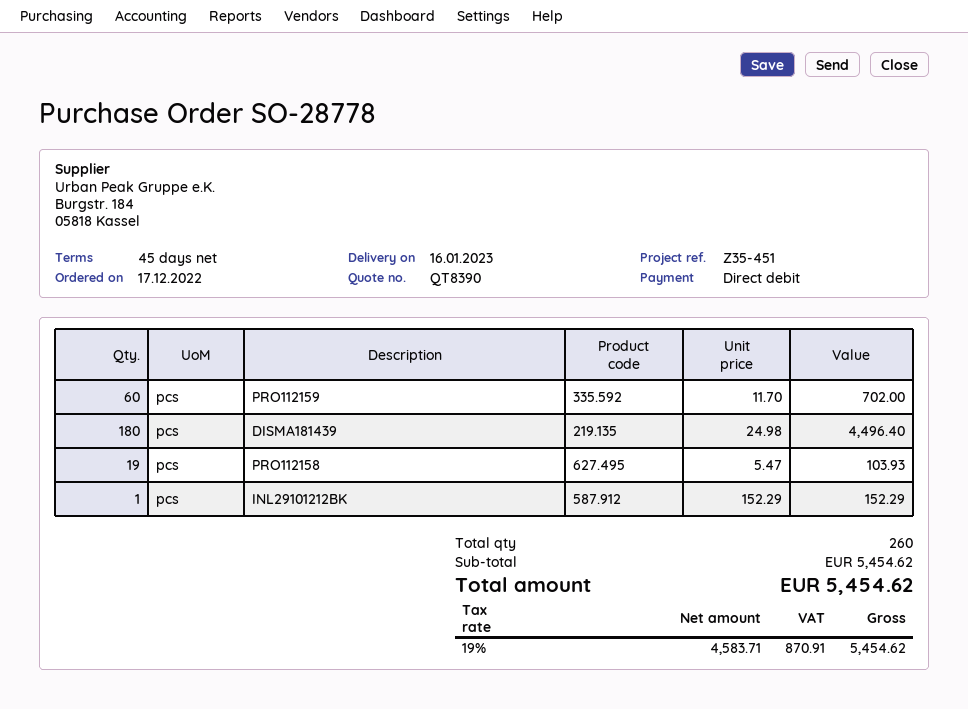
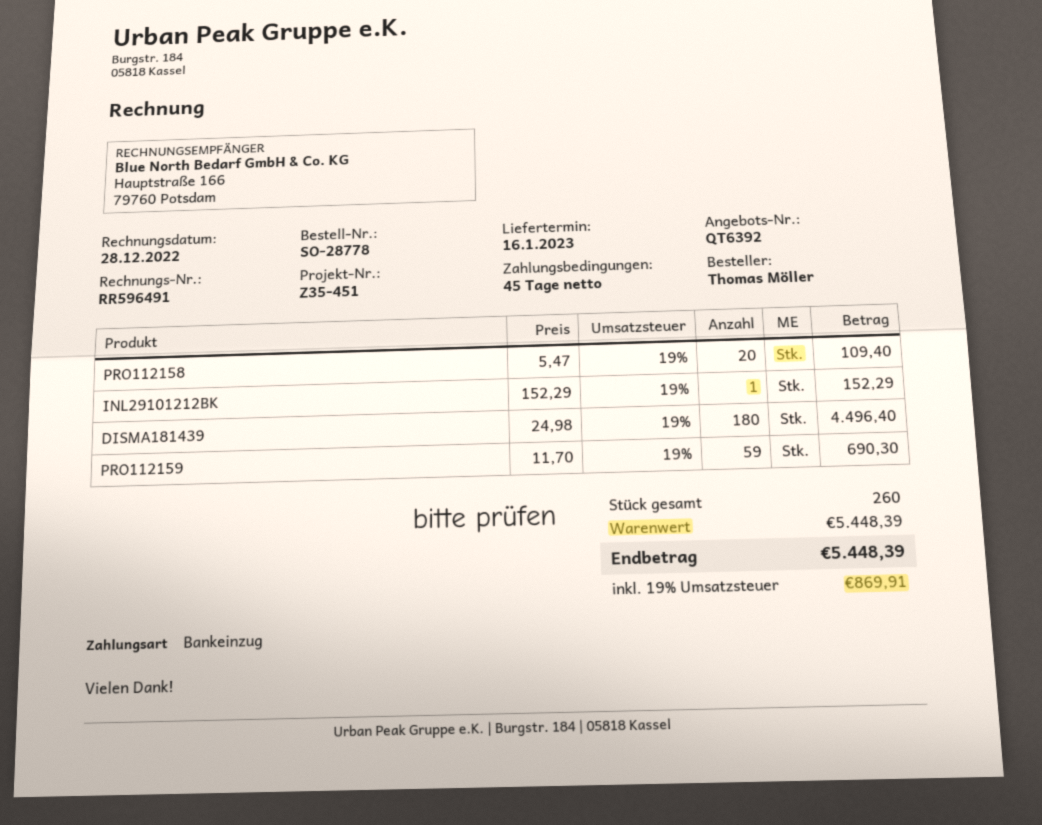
quote number: QT8390 -> QT6392
PRO112159: 60 x 11.70 = 702.00 -> 59 x 11.70 = 690.30
PRO112158: 19 x 5.47 = 103.93 -> 20 x 5.47 = 109.40
subtotal: 5454.62 -> 5448.39
tax: 19% = 870.91 -> 19% = 869.91
total: 5454.62 -> 5448.39

